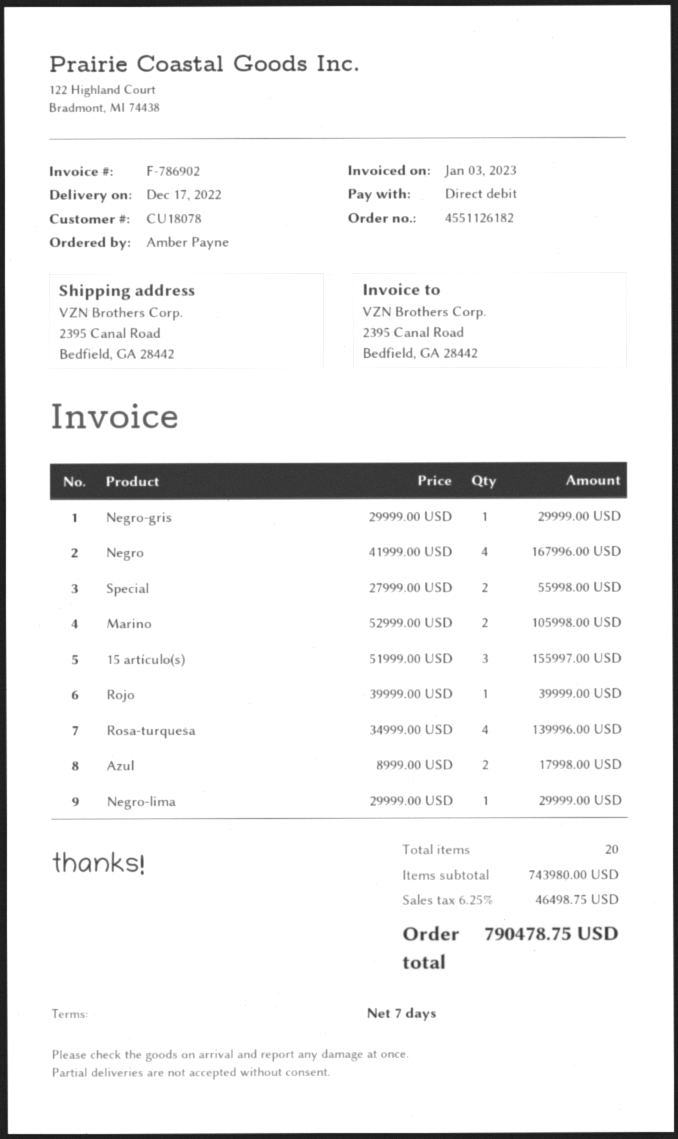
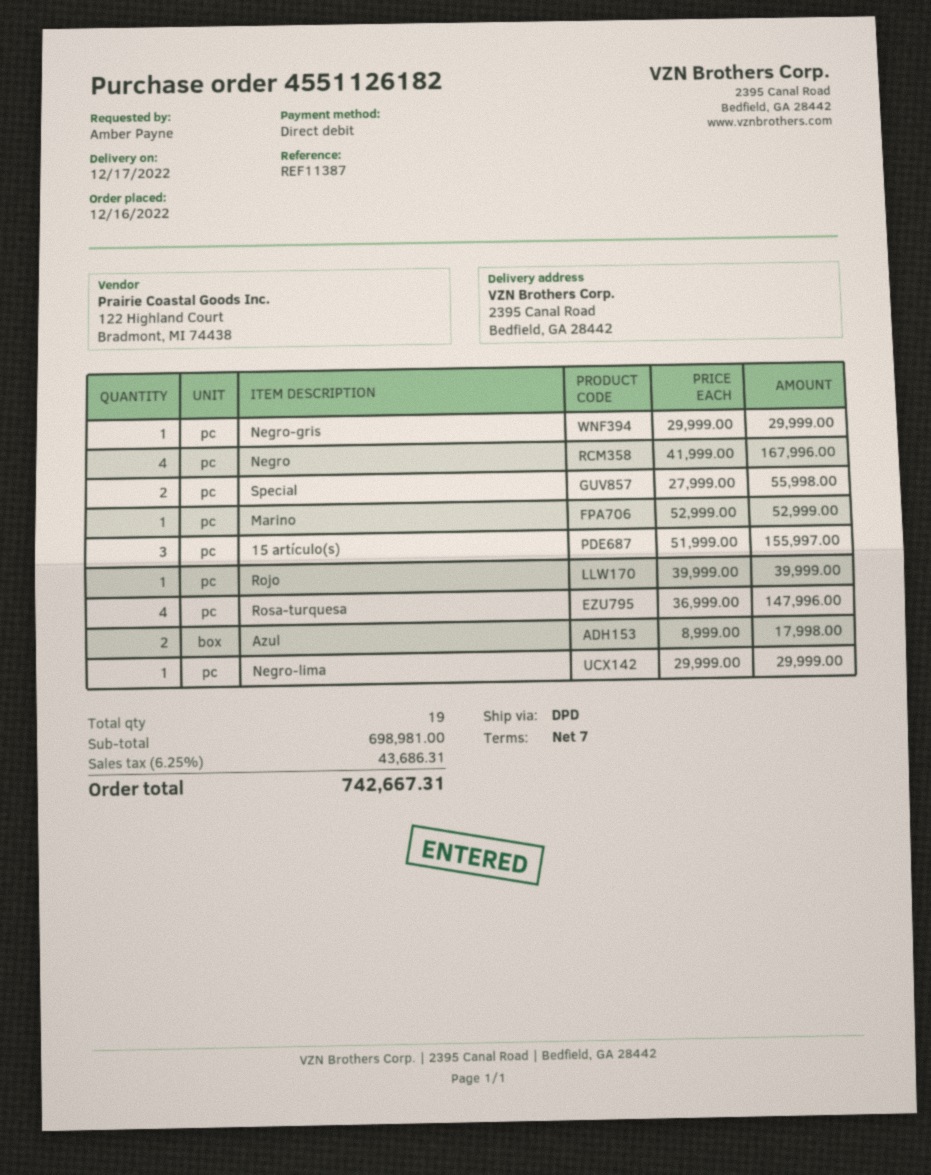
Marino: 2 x 52999.00 = 105998.00 -> 1 x 52999.00 = 52999.00
Rosa-turquesa: 4 x 34999.00 = 139996.00 -> 4 x 36999.00 = 147996.00
total quantity: 20 -> 19
subtotal: 743980.00 -> 698981.00
tax: 6.25% = 46498.75 -> 6.25% = 43686.31
total: 790478.75 -> 742667.31

